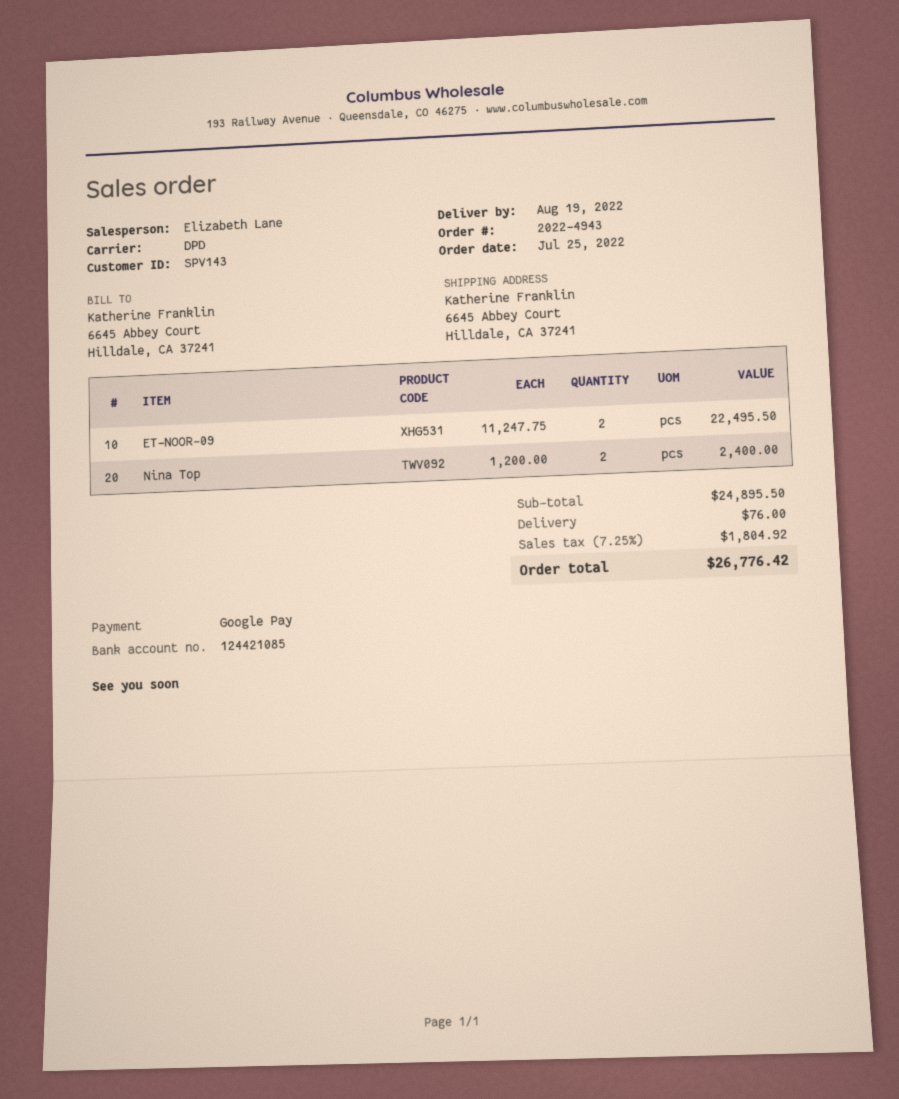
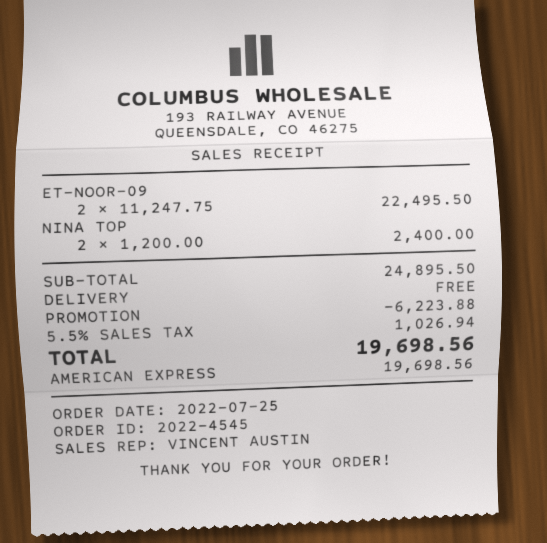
order number: 2022-4943 -> 2022-4545
sales rep: Elizabeth Lane -> VINCENT AUSTIN
payment method: Google Pay -> American Express
discount: none -> 6223.88
shipping: 76.00 -> 0.00
tax: 7.25% = 1804.92 -> 5.5% = 1026.94
total: 26776.42 -> 19698.56

